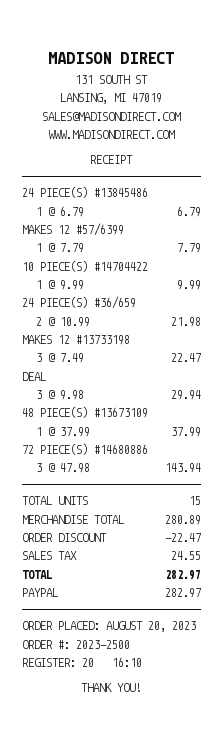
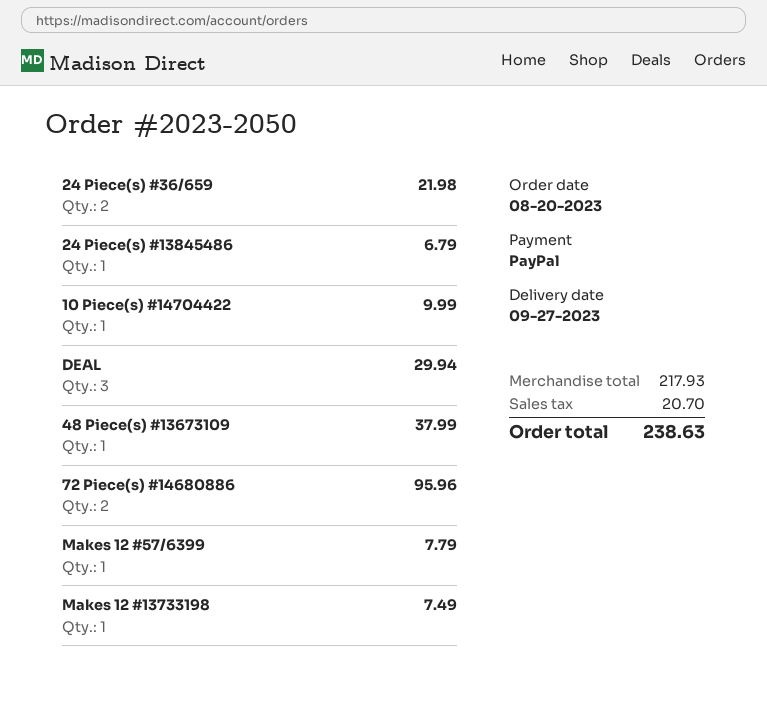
order number: 2023-2500 -> 2023-2050
MAKES 12 #13733198: 3 for 22.47 -> 1 for 7.49
72 PIECE(S) #14680886: 3 for 143.94 -> 2 for 95.96
subtotal: 280.89 -> 217.93
discount: 22.47 -> none
tax: 24.55 -> 20.70
total: 282.97 -> 238.63

